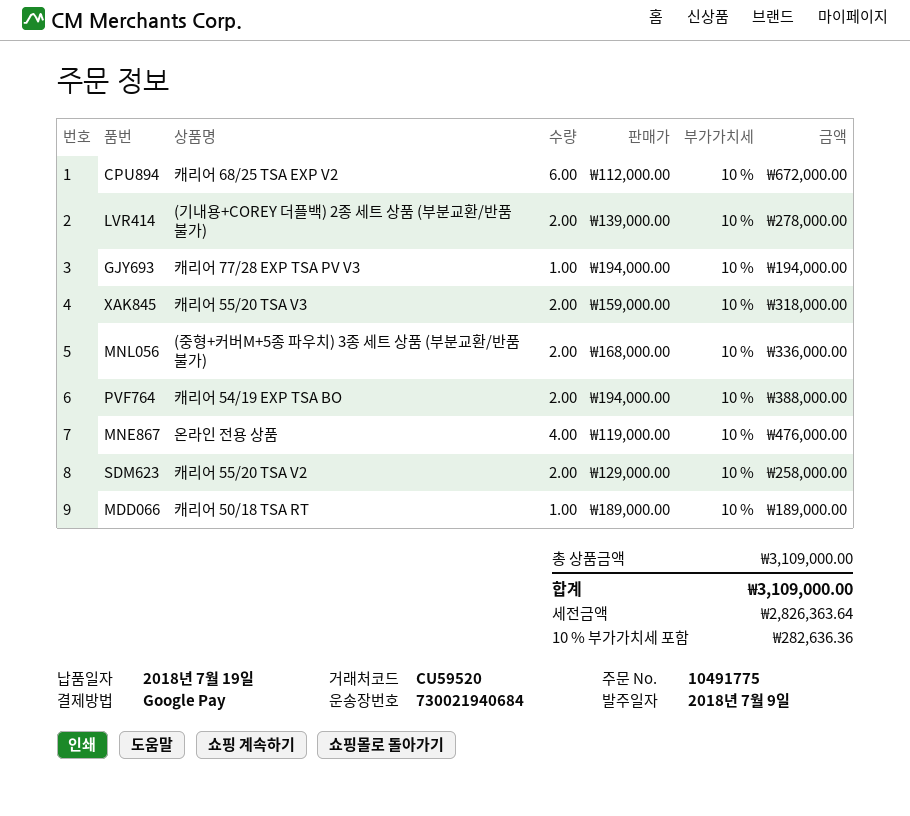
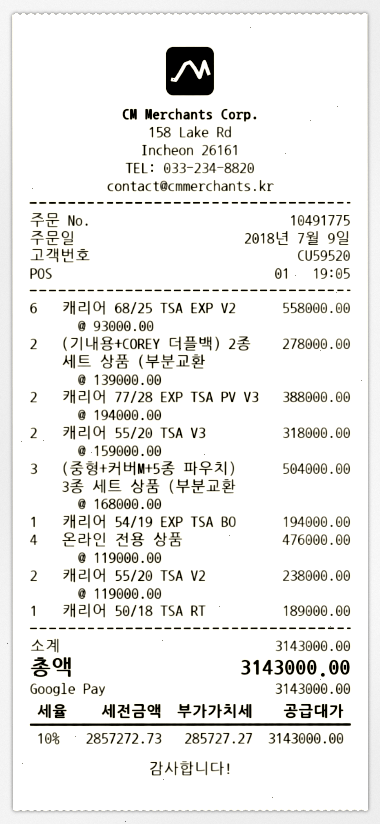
캐리어 68/25 TSA EXP V2: 6 x 112000.00 = 672000.00 -> 6 x 93000.00 = 558000.00
캐리어 77/28 EXP TSA PV V3: 1 x 194000.00 = 194000.00 -> 2 x 194000.00 = 388000.00
(중형+커버M+5종 파우치) 3종 세트 상품 (부분교환/반품 불가): 2 x 168000.00 = 336000.00 -> 3 x 168000.00 = 504000.00
캐리어 54/19 EXP TSA BO: 2 x 194000.00 = 388000.00 -> 1 x 194000.00 = 194000.00
캐리어 55/20 TSA V2: 2 x 129000.00 = 258000.00 -> 2 x 119000.00 = 238000.00
subtotal: 3109000.00 -> 3143000.00
net: 2826363.64 -> 2857272.73
tax: 10% = 282636.36 -> 10% = 285727.27
total: 3109000.00 -> 3143000.00

